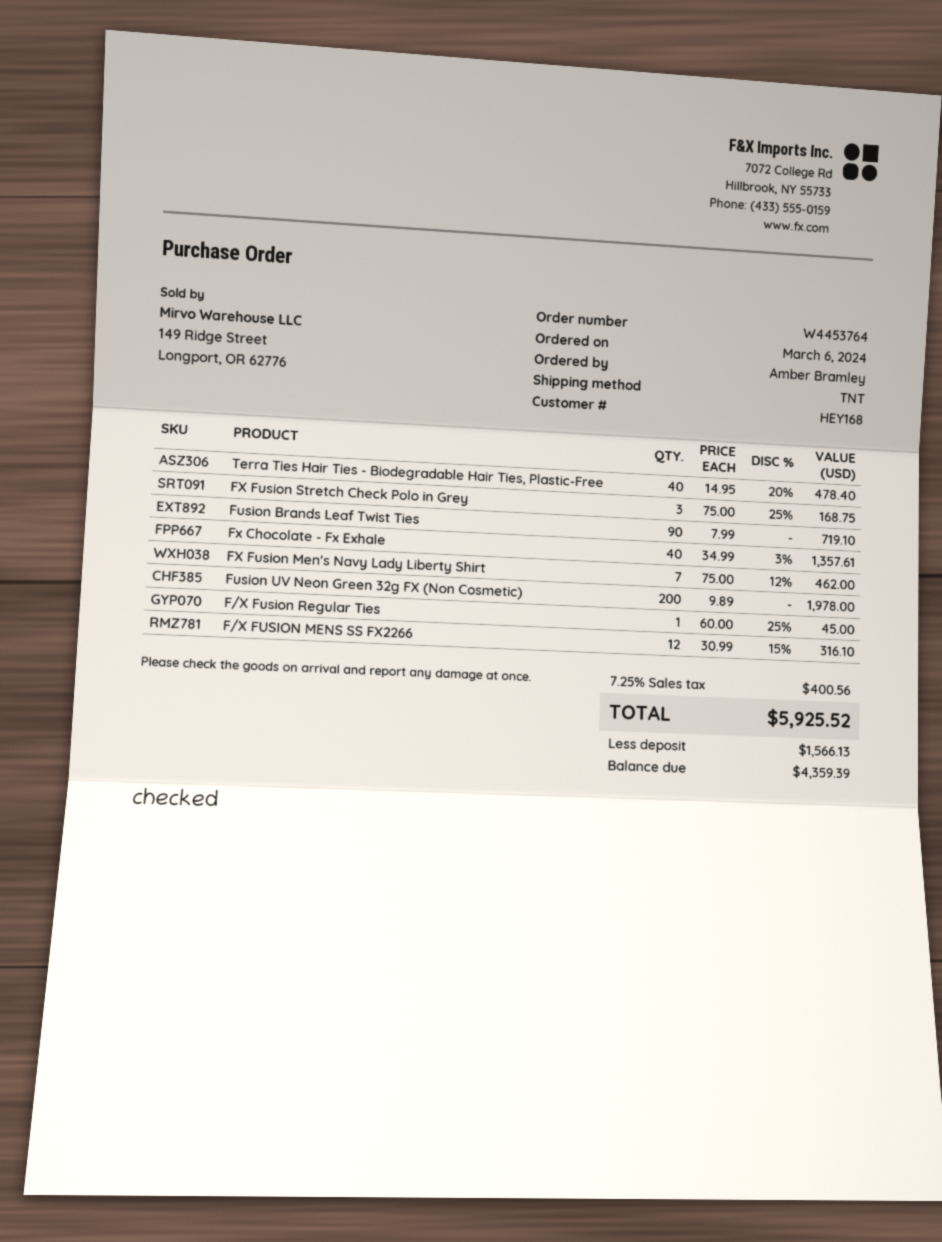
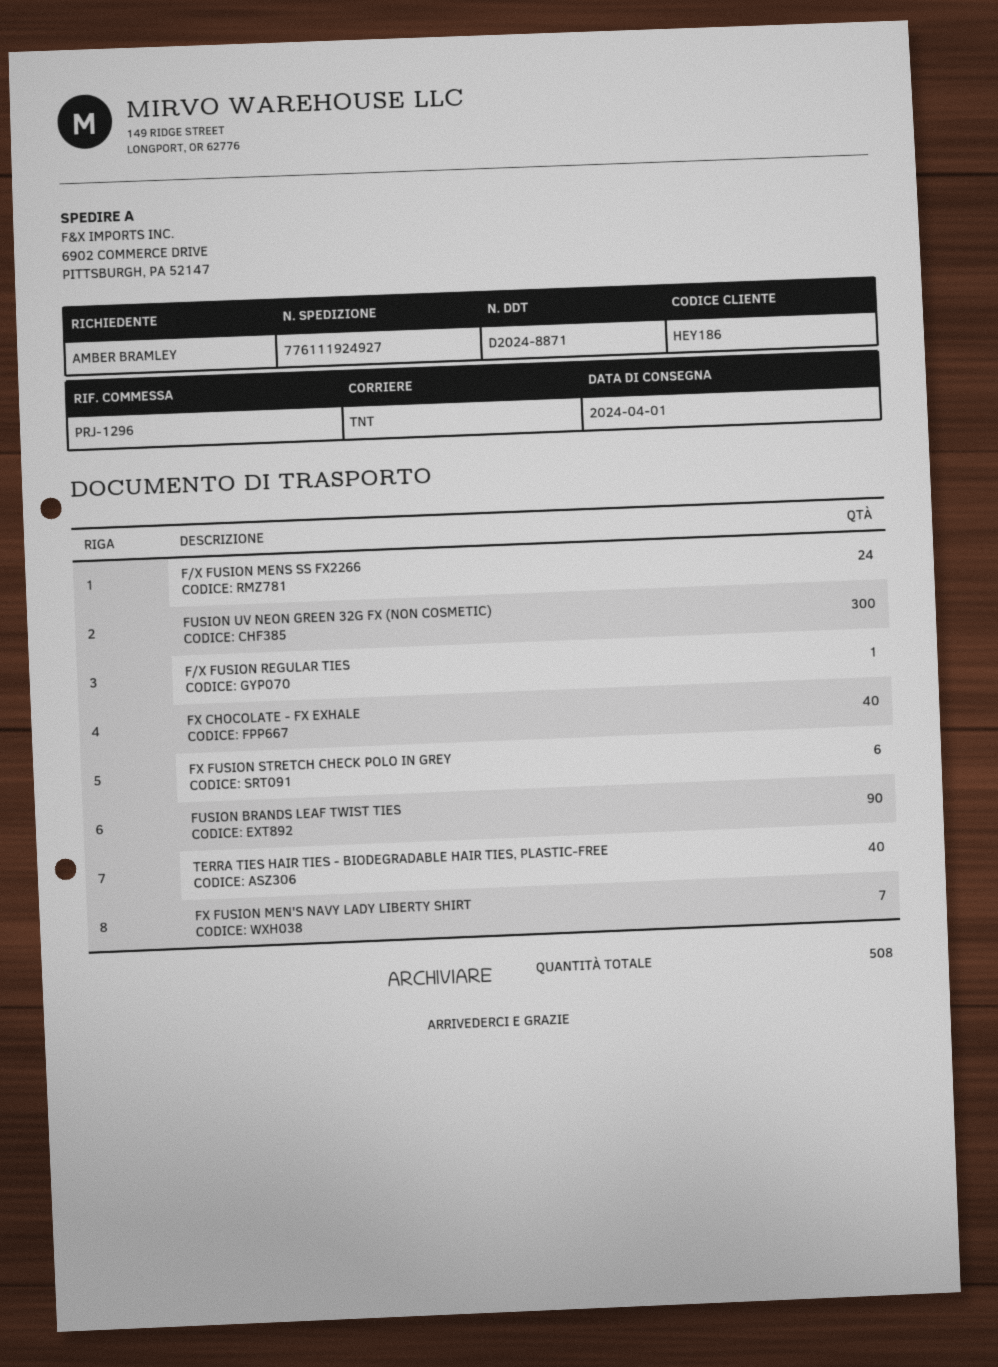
customer number: HEY168 -> HEY186
FX Fusion Stretch Check Polo in Grey: 3 -> 6
Fusion UV Neon Green 32g FX (Non Cosmetic): 200 -> 300
F/X FUSION MENS SS FX2266: 12 -> 24

